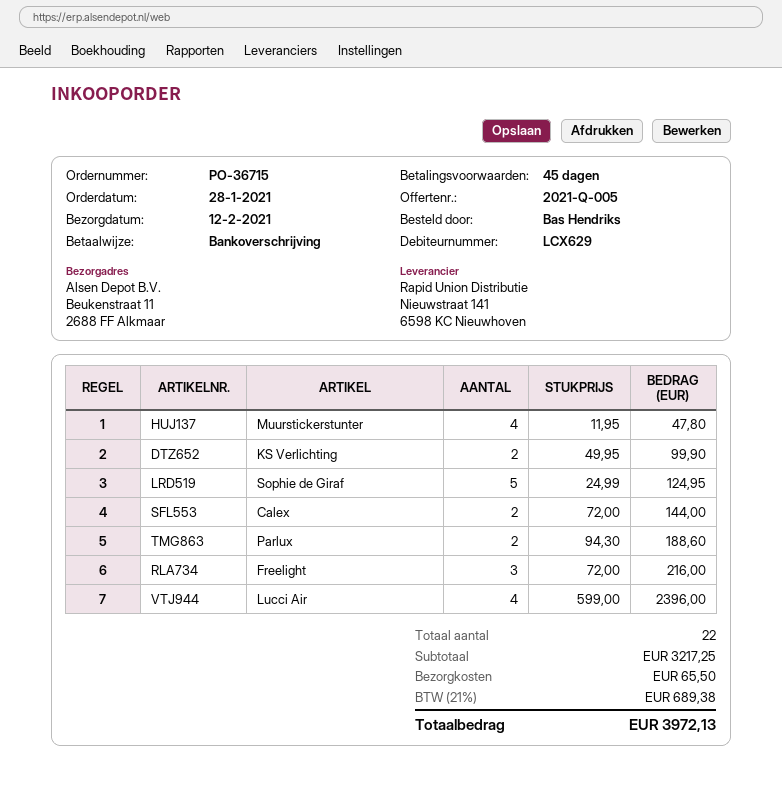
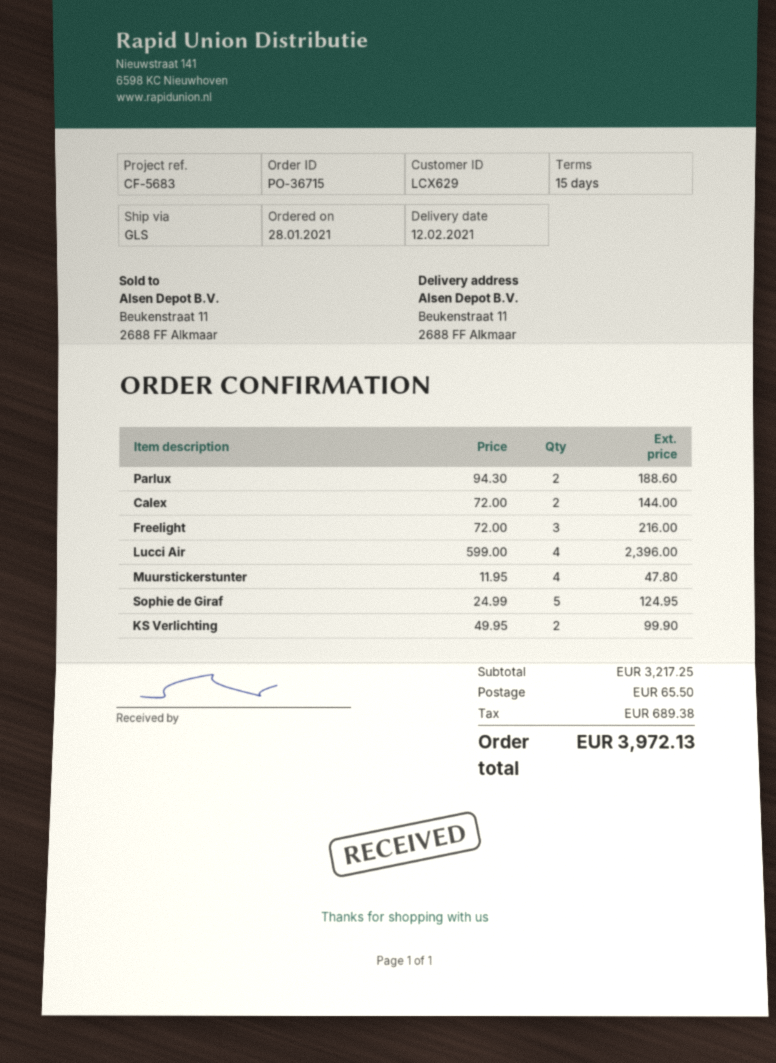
payment terms: 45 days -> 15 days

